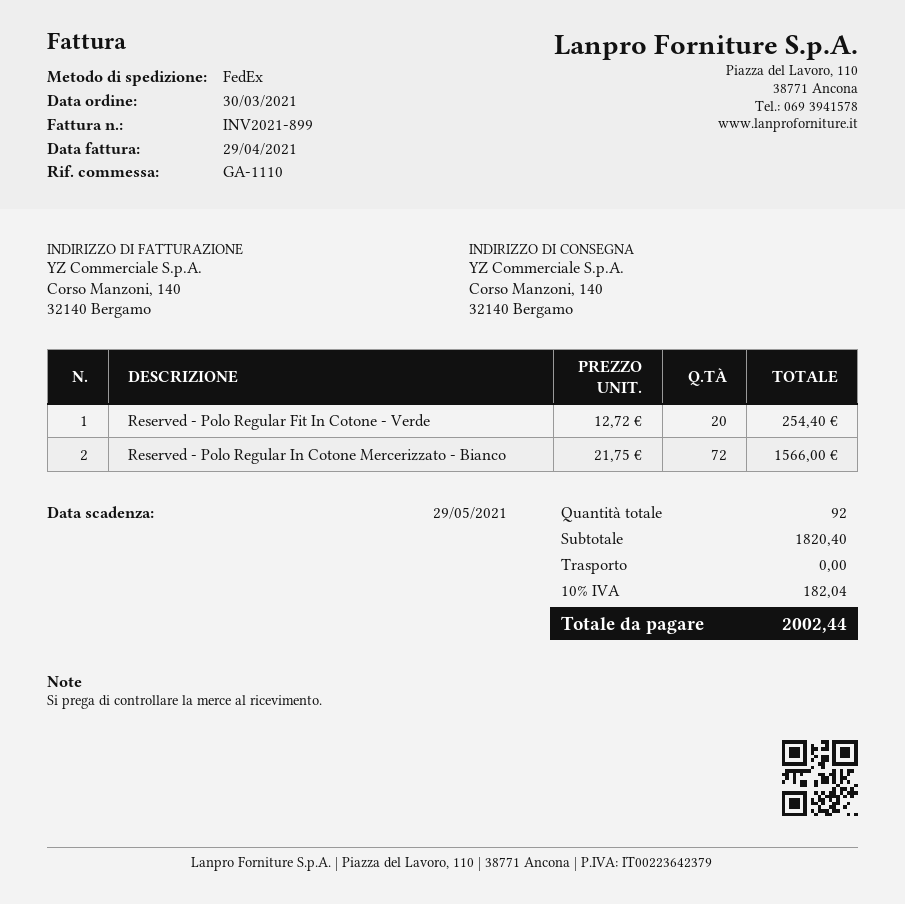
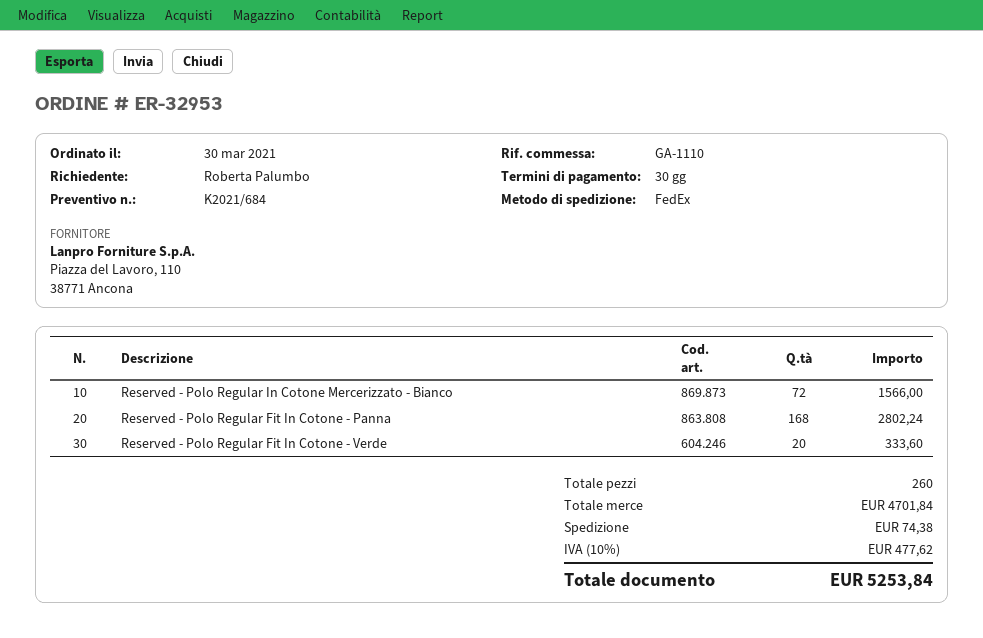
Reserved - Polo Regular Fit In Cotone - Verde: 20 for 254.40 -> 20 for 333.60
Reserved - Polo Regular Fit In Cotone - Panna: none -> 168 for 2802.24
total quantity: 92 -> 260
subtotal: 1820.40 -> 4701.84
shipping: 0.00 -> 74.38
tax: 10% = 182.04 -> 10% = 477.62
total: 2002.44 -> 5253.84

